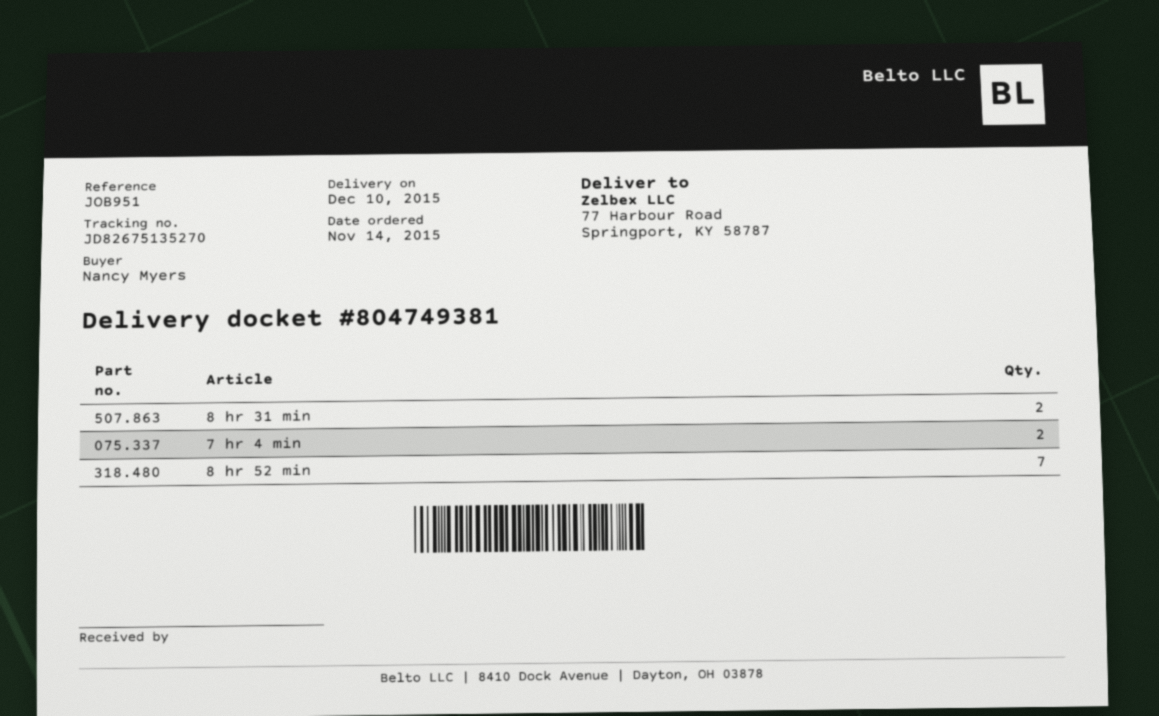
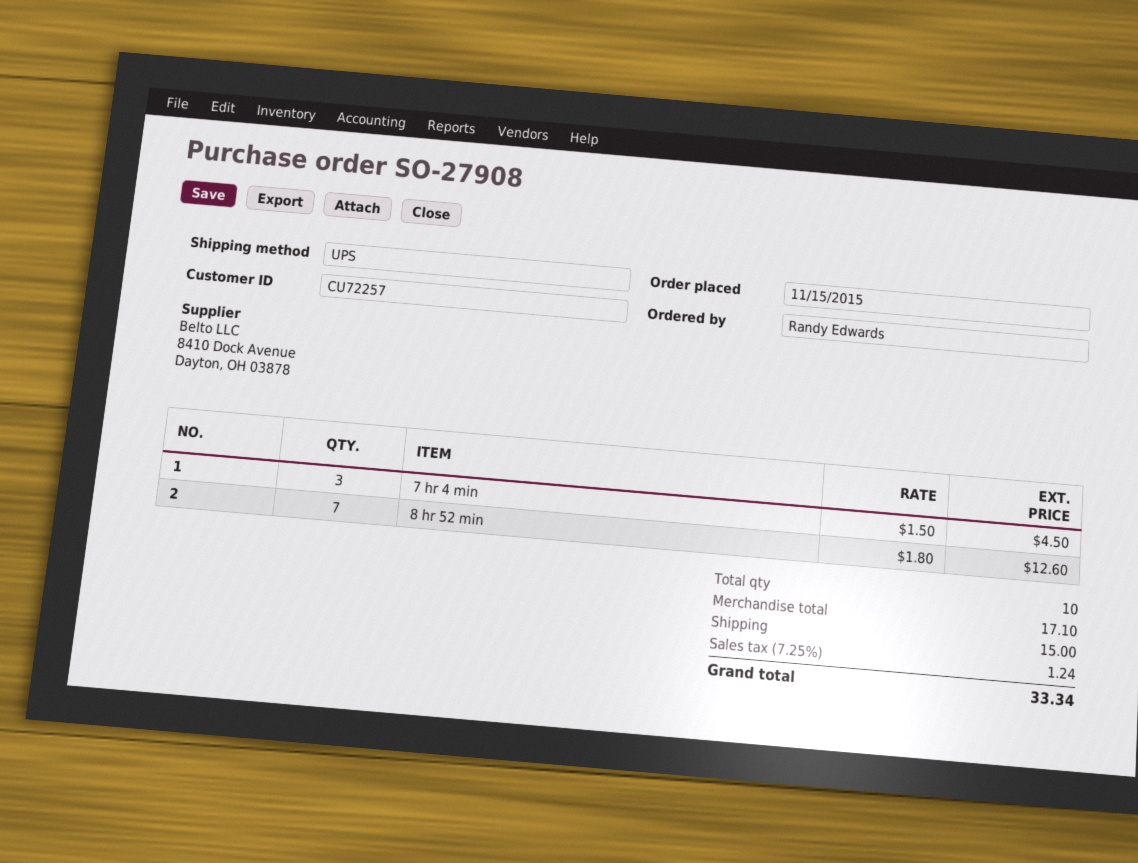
order date: 2015-11-14 -> 2015-11-15
ordered by: Nancy Myers -> Randy Edwards
8 hr 31 min: 2 -> none
7 hr 4 min: 2 -> 3

